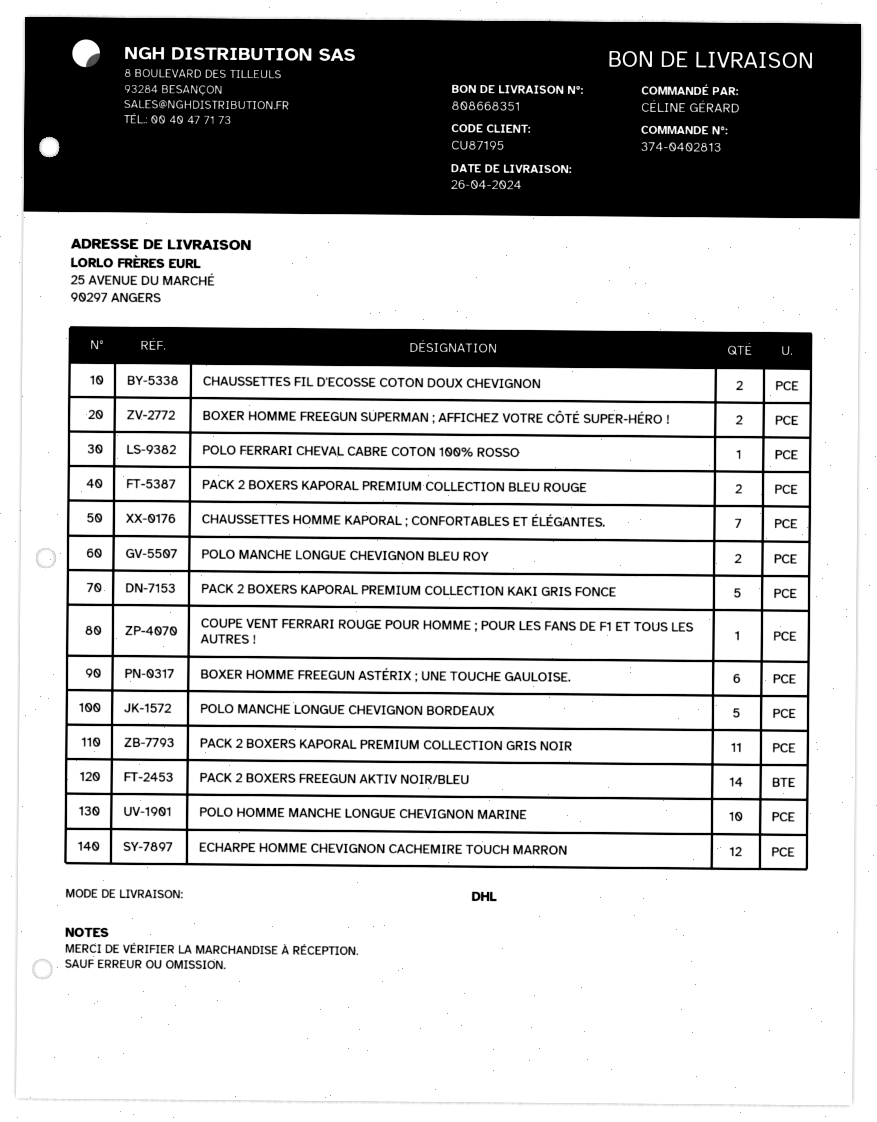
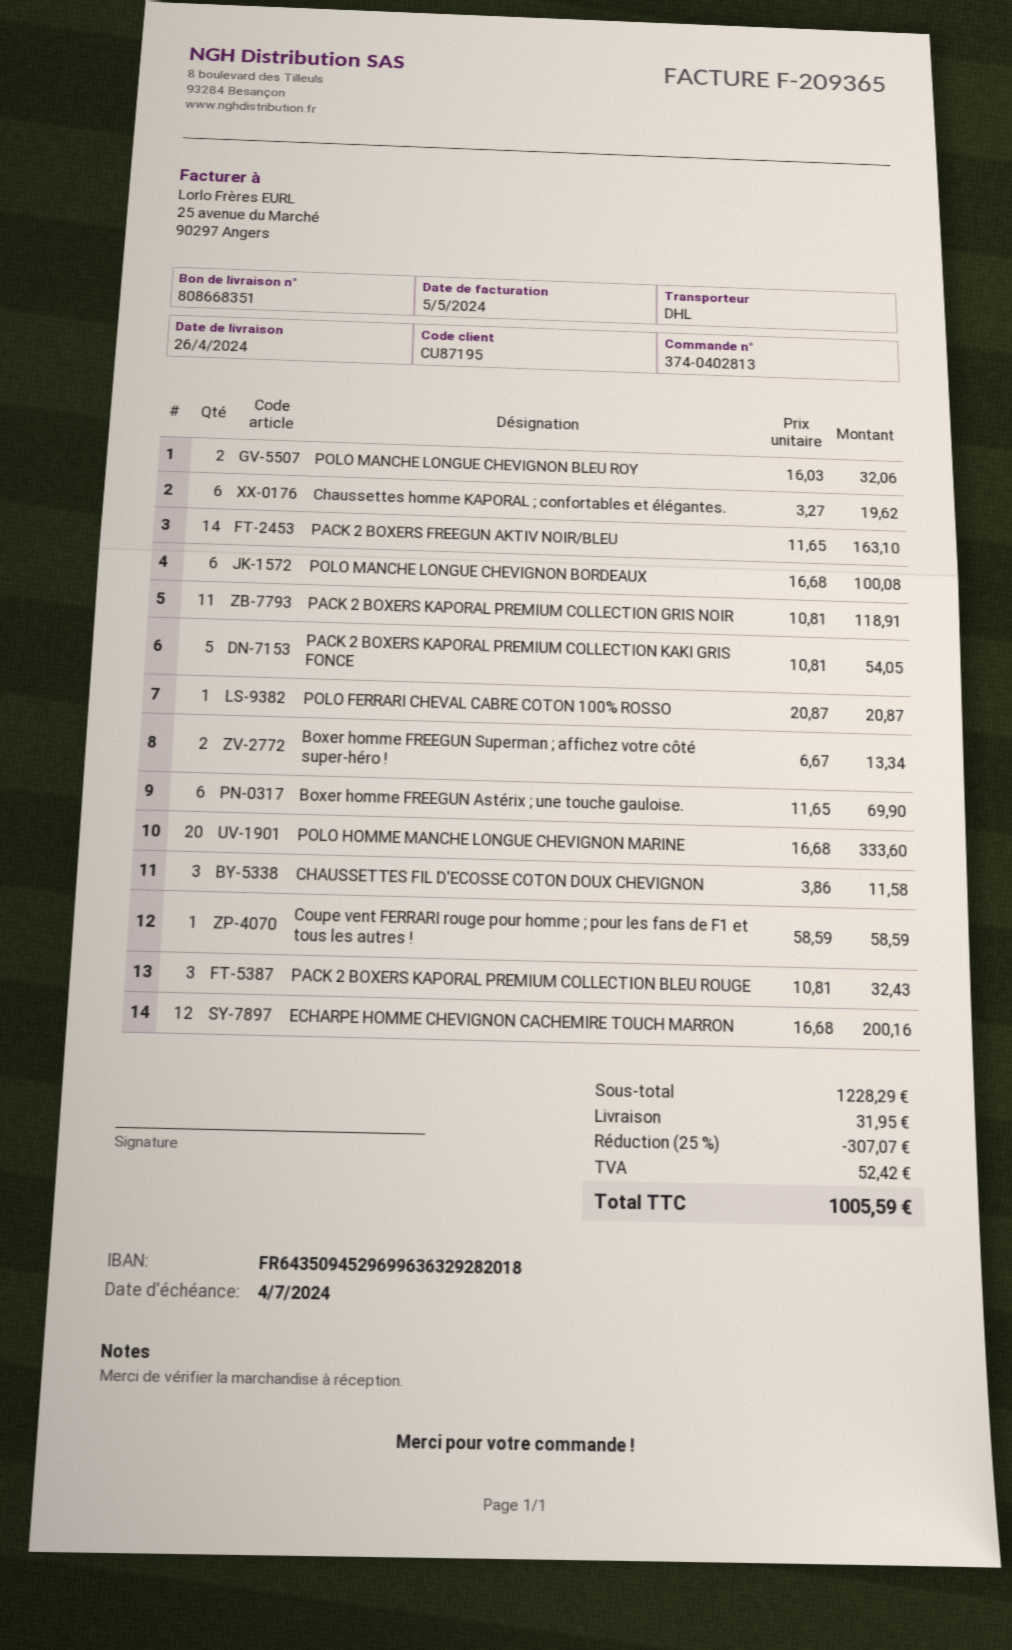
CHAUSSETTES FIL D'ECOSSE COTON DOUX CHEVIGNON: 2 -> 3
PACK 2 BOXERS KAPORAL PREMIUM COLLECTION BLEU ROUGE: 2 -> 3
CHAUSSETTES HOMME KAPORAL ; CONFORTABLES ET ÉLÉGANTES.: 7 -> 6
POLO MANCHE LONGUE CHEVIGNON BORDEAUX: 5 -> 6
POLO HOMME MANCHE LONGUE CHEVIGNON MARINE: 10 -> 20

